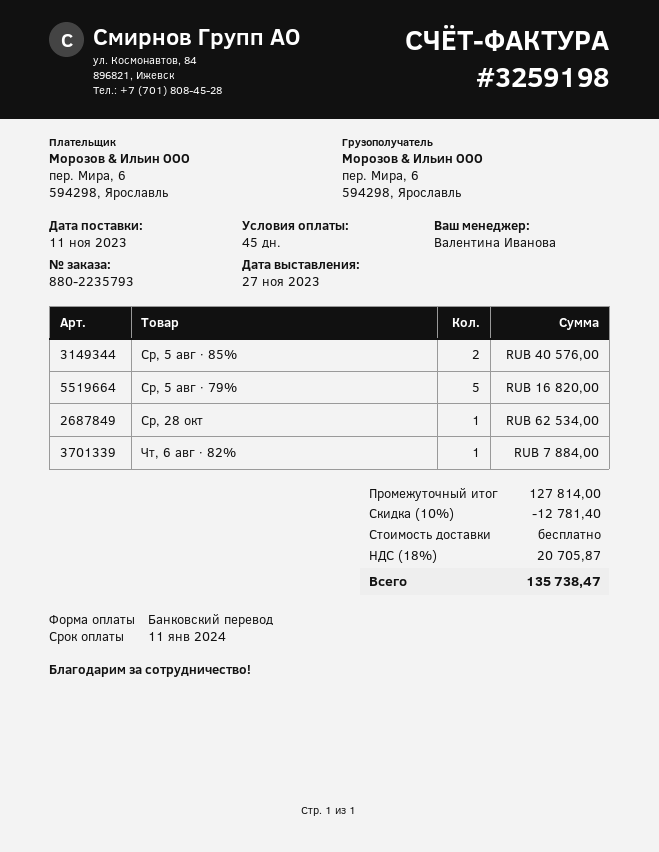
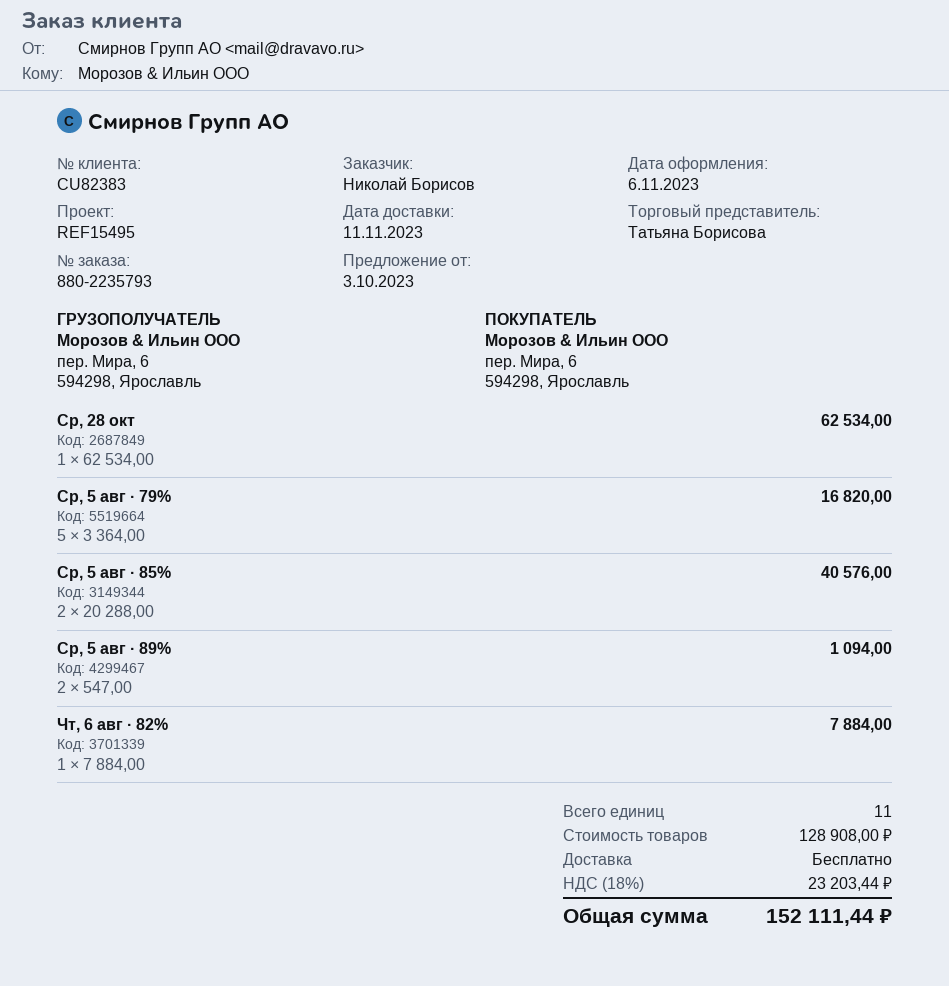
sales rep: Валентина Иванова -> Татьяна Борисова
Ср, 5 авг · 89%: none -> 2 for 1094.00
subtotal: 127814.00 -> 128908.00
discount: 10% = 12781.40 -> none
tax: 18% = 20705.87 -> 18% = 23203.44
total: 135738.47 -> 152111.44

